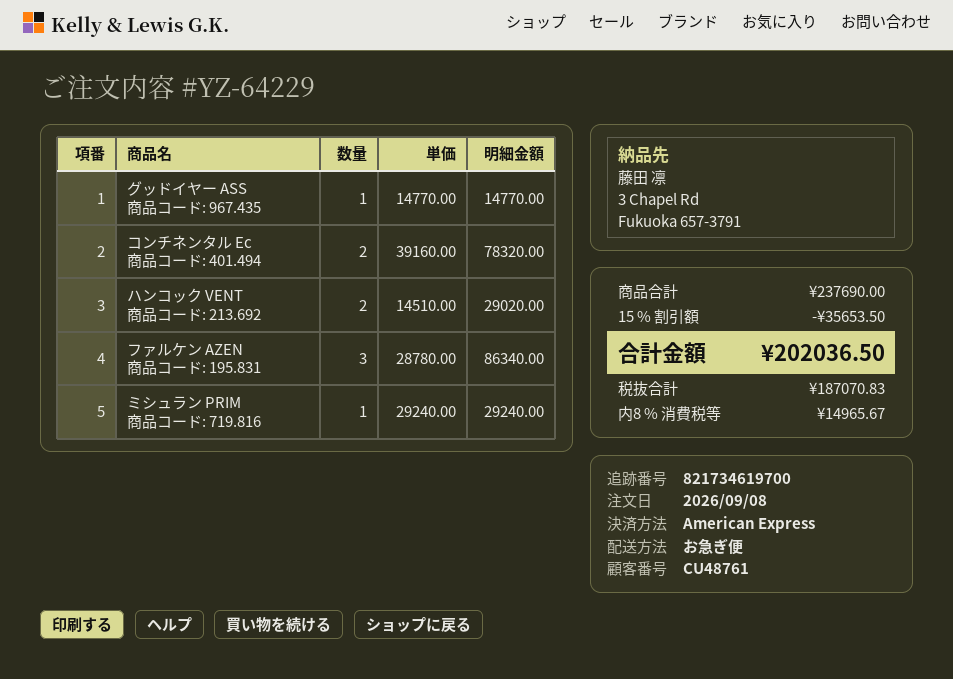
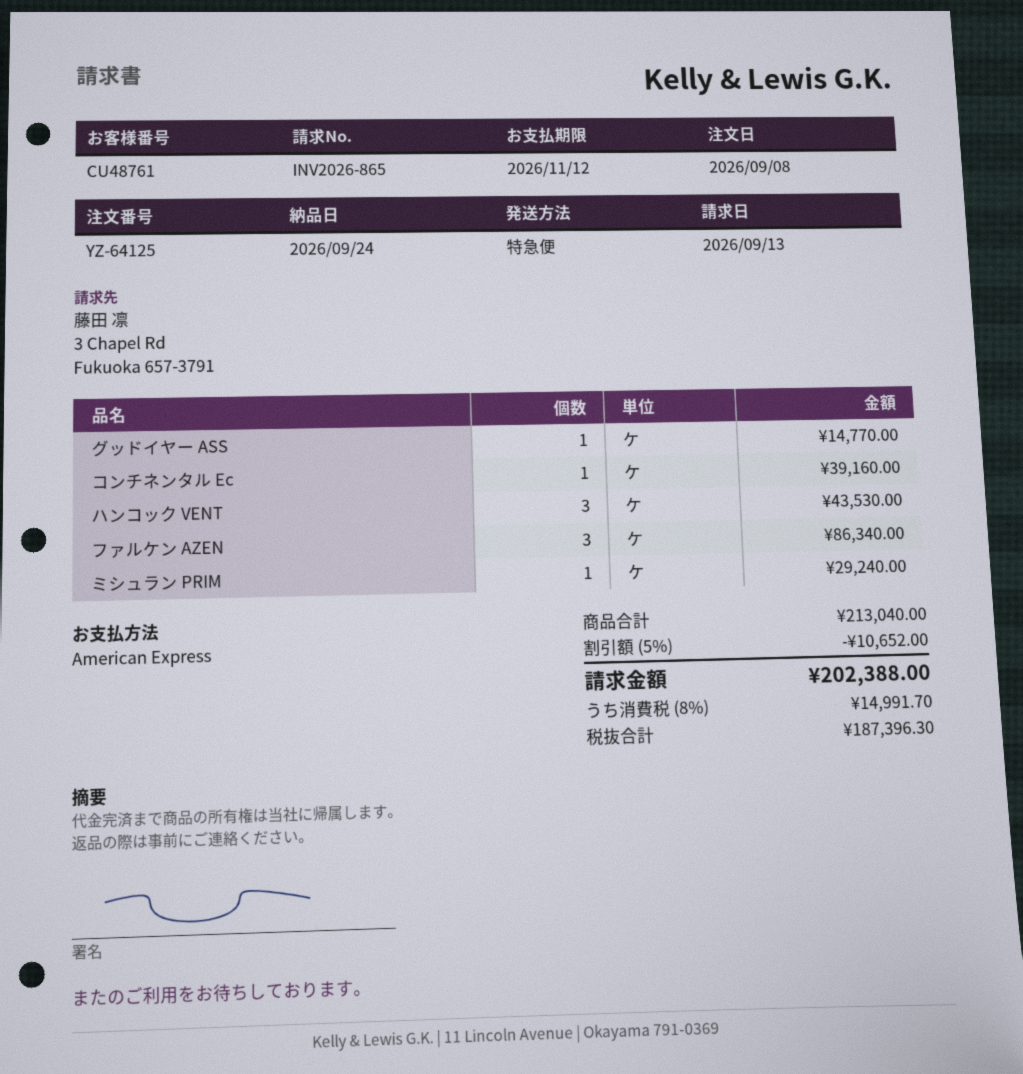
order number: YZ-64229 -> YZ-64125
コンチネンタル Ec: 2 for 78320.00 -> 1 for 39160.00
ハンコック VENT: 2 for 29020.00 -> 3 for 43530.00
subtotal: 237690.00 -> 213040.00
discount: 15% = 35653.50 -> 5% = 10652.00
net: 187070.83 -> 187396.30
tax: 8% = 14965.67 -> 8% = 14991.70
total: 202036.50 -> 202388.00

